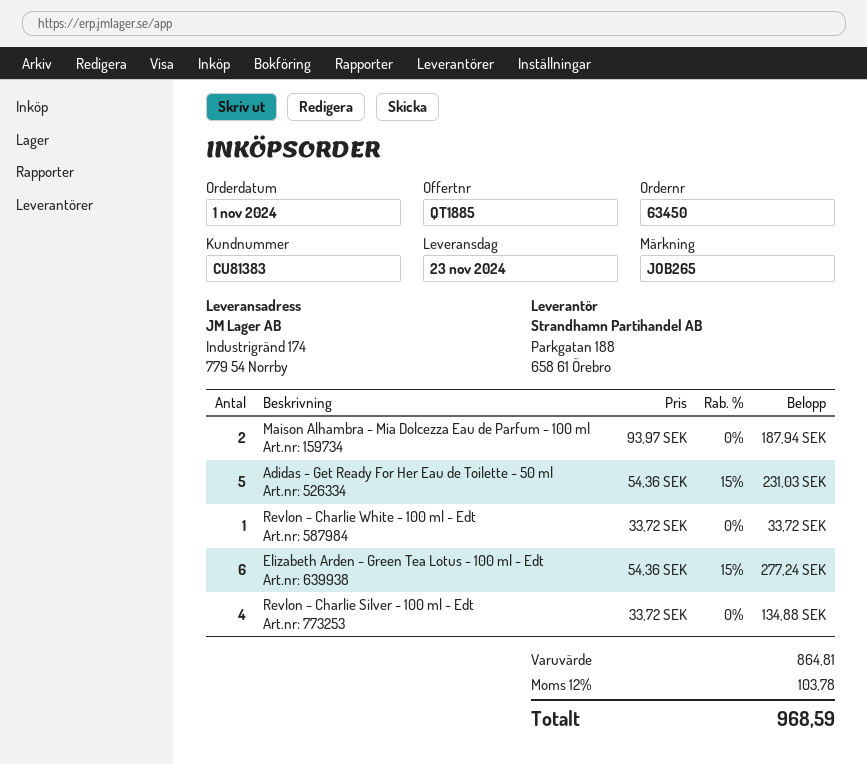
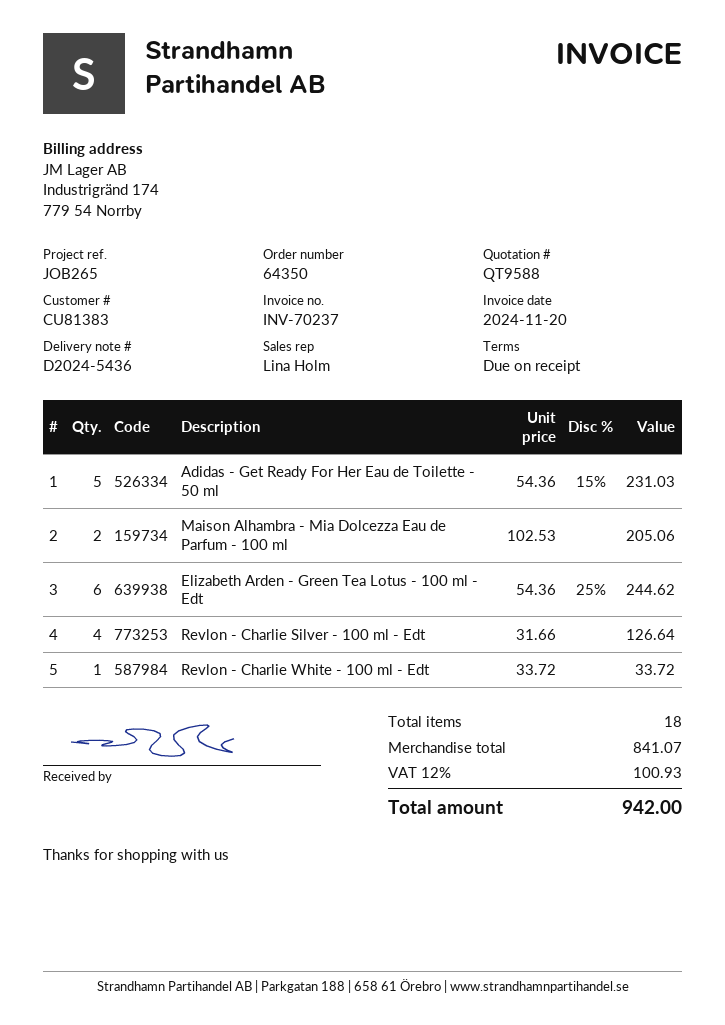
quote number: QT1885 -> QT9588
order number: 63450 -> 64350
Maison Alhambra - Mia Dolcezza Eau de Parfum - 100 ml: 2 x 93.97 = 187.94 -> 2 x 102.53 = 205.06
Elizabeth Arden - Green Tea Lotus - 100 ml - Edt: 6 x 54.36 - 15% = 277.24 -> 6 x 54.36 - 25% = 244.62
Revlon - Charlie Silver - 100 ml - Edt: 4 x 33.72 = 134.88 -> 4 x 31.66 = 126.64
subtotal: 864.81 -> 841.07
tax: 12% = 103.78 -> 12% = 100.93
total: 968.59 -> 942.00

